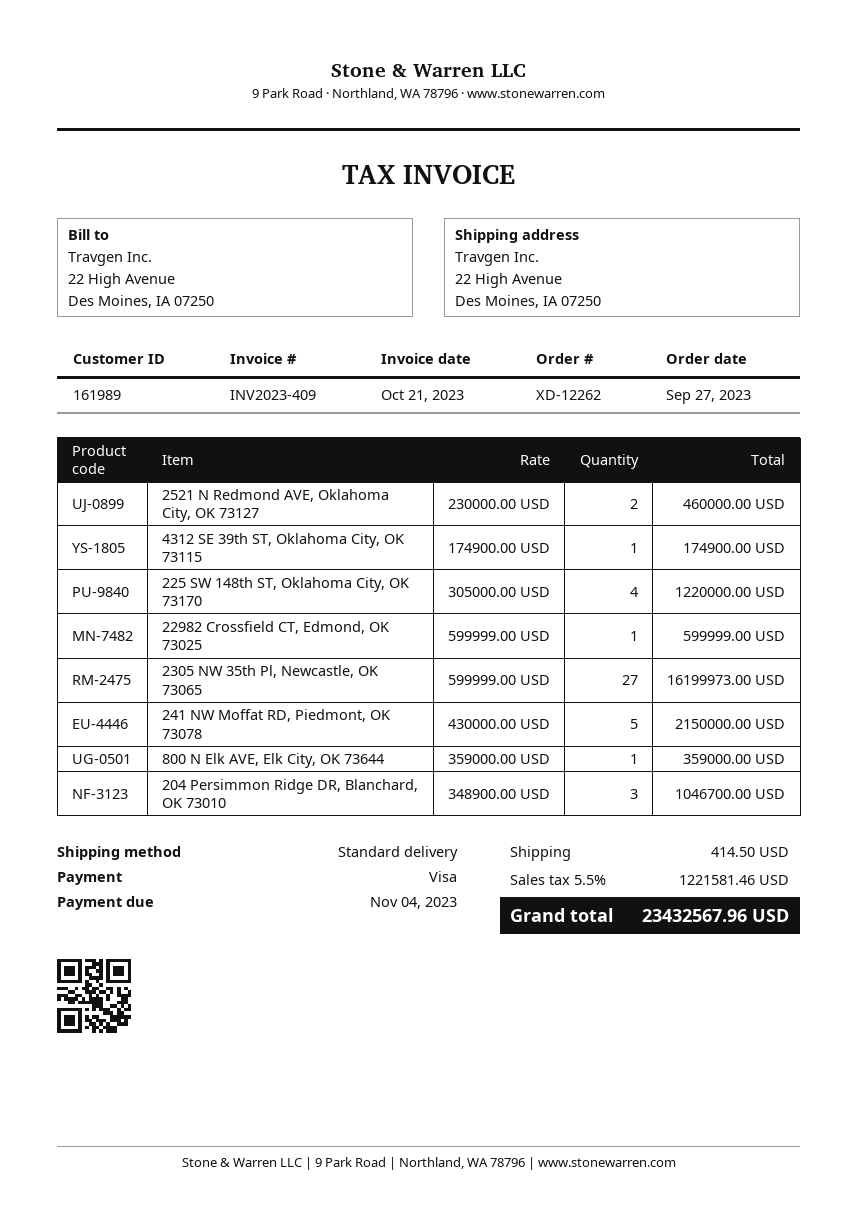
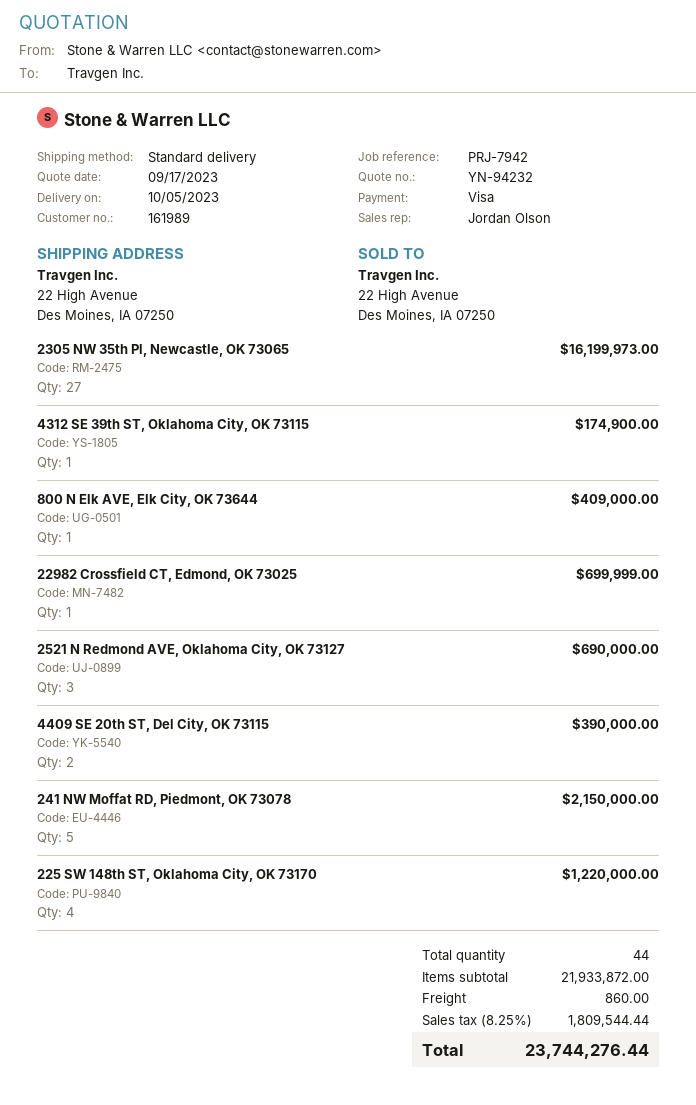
2521 N Redmond AVE, Oklahoma City, OK 73127: 2 for 460000.00 -> 3 for 690000.00
22982 Crossfield CT, Edmond, OK 73025: 1 for 599999.00 -> 1 for 699999.00
800 N Elk AVE, Elk City, OK 73644: 1 for 359000.00 -> 1 for 409000.00
204 Persimmon Ridge DR, Blanchard, OK 73010: 3 for 1046700.00 -> none
4409 SE 20th ST, Del City, OK 73115: none -> 2 for 390000.00
shipping: 414.50 -> 860.00
tax: 5.5% = 1221581.46 -> 8.25% = 1809544.44
total: 23432567.96 -> 23744276.44

